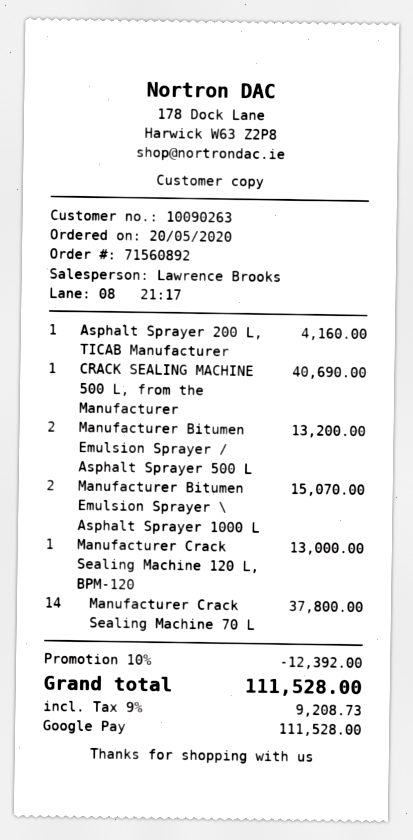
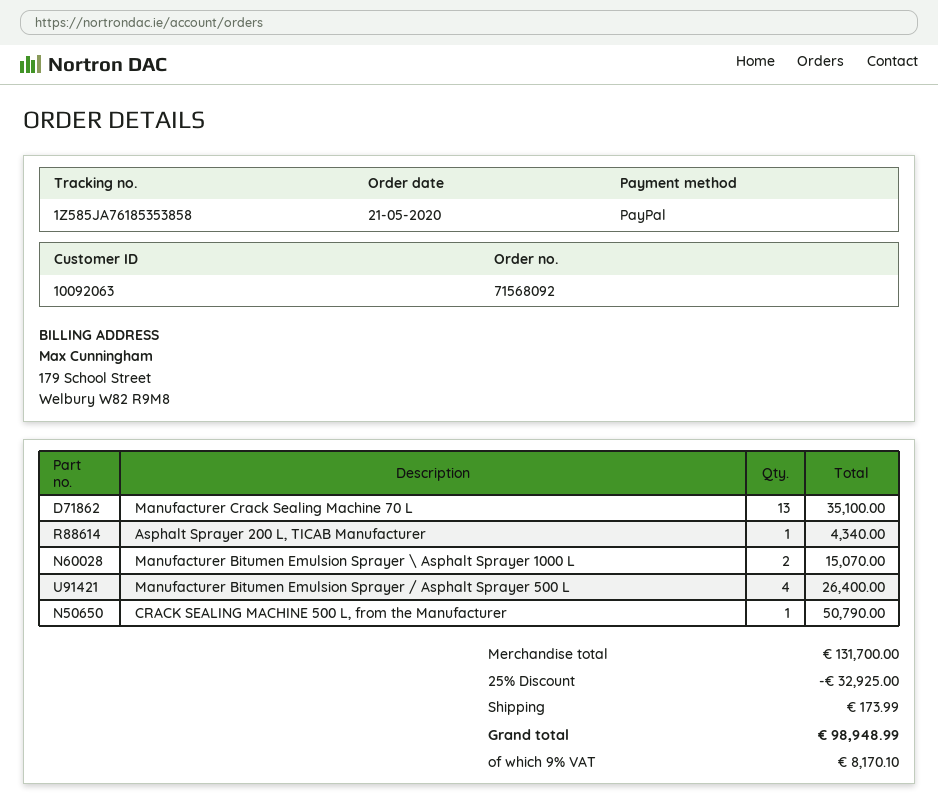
order number: 71560892 -> 71568092
order date: 2020-05-20 -> 2020-05-21
customer number: 10090263 -> 10092063
payment method: Google Pay -> PayPal
Asphalt Sprayer 200 L, TICAB Manufacturer: 1 for 4160.00 -> 1 for 4340.00
CRACK SEALING MACHINE 500 L, from the Manufacturer: 1 for 40690.00 -> 1 for 50790.00
Manufacturer Bitumen Emulsion Sprayer / Asphalt Sprayer 500 L: 2 for 13200.00 -> 4 for 26400.00
Manufacturer Crack Sealing Machine 120 L, BPM-120: 1 for 13000.00 -> none
Manufacturer Crack Sealing Machine 70 L: 14 for 37800.00 -> 13 for 35100.00
discount: 10% = 12392.00 -> 25% = 32925.00
shipping: none -> 173.99
tax: 9% = 9208.73 -> 9% = 8170.10
total: 111528.00 -> 98948.99

